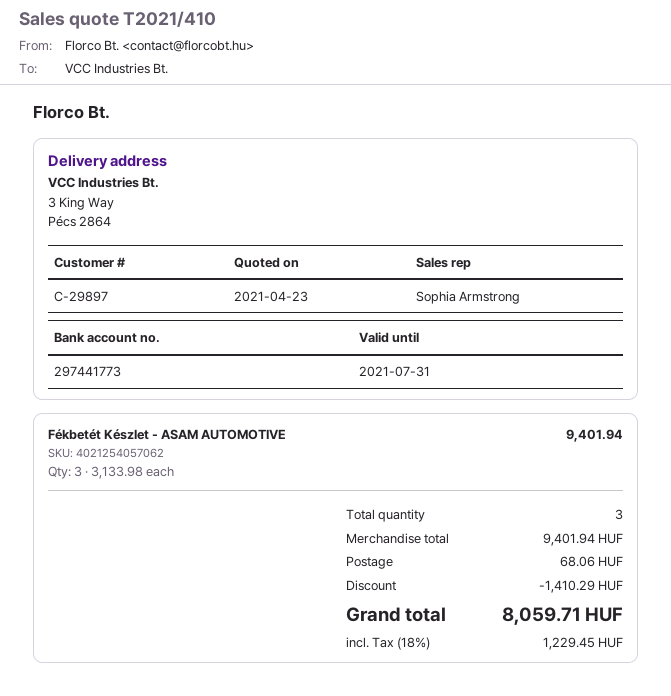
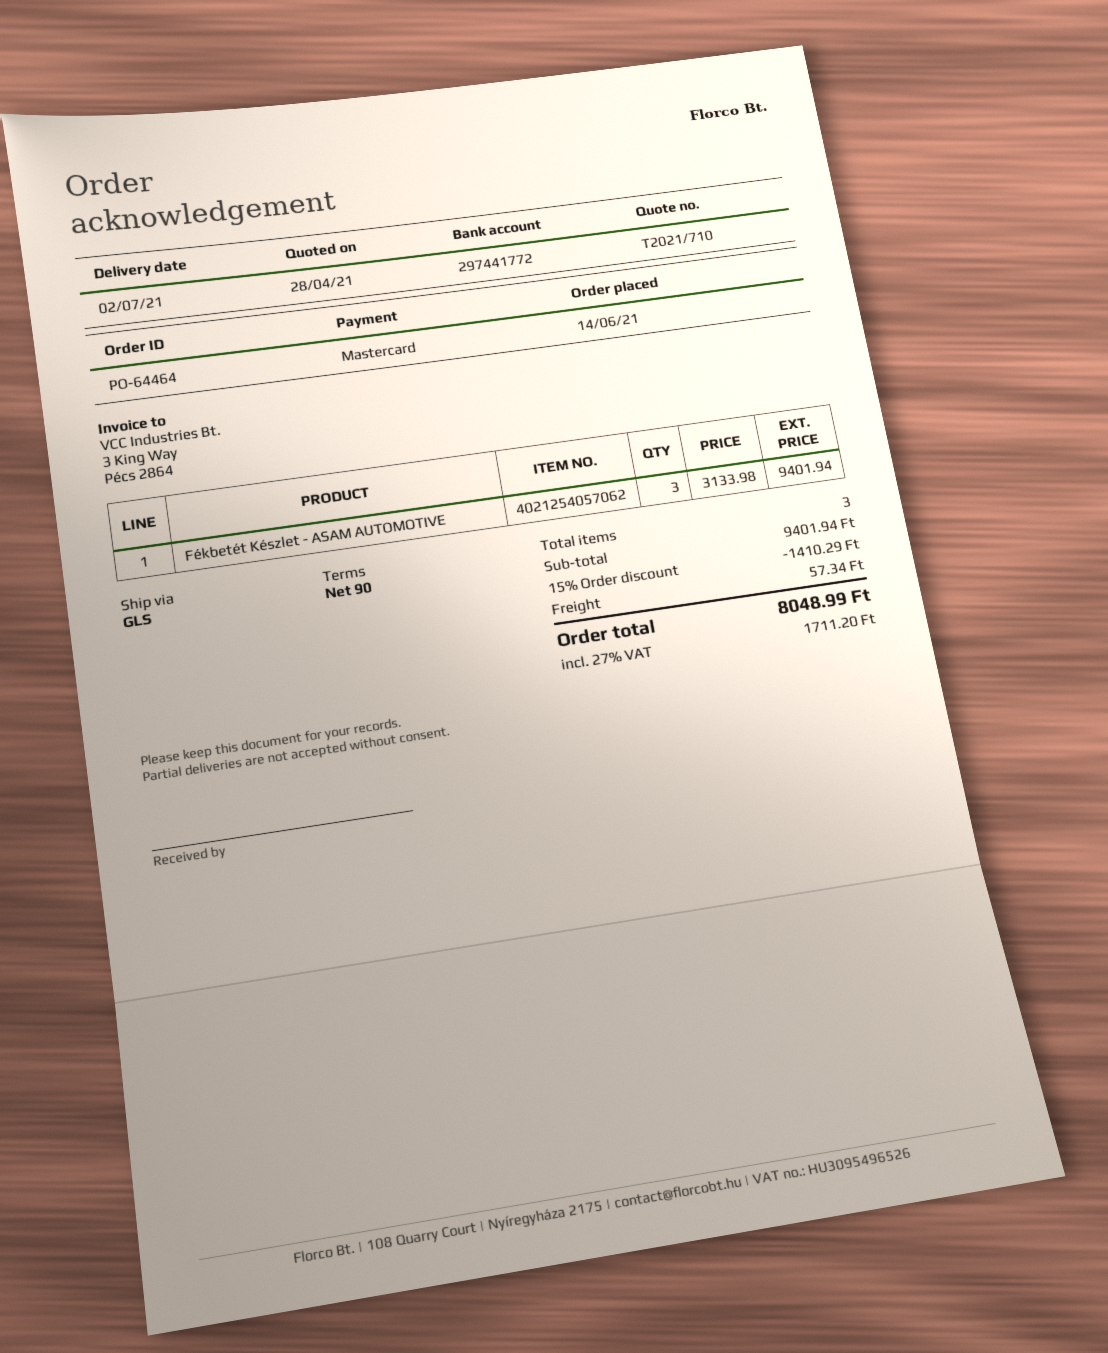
quote number: T2021/410 -> T2021/710
quote date: 2021-04-23 -> 2021-04-28
bank account: 297441773 -> 297441772
shipping: 68.06 -> 57.34
tax: 18% = 1229.45 -> 27% = 1711.20
total: 8059.71 -> 8048.99

